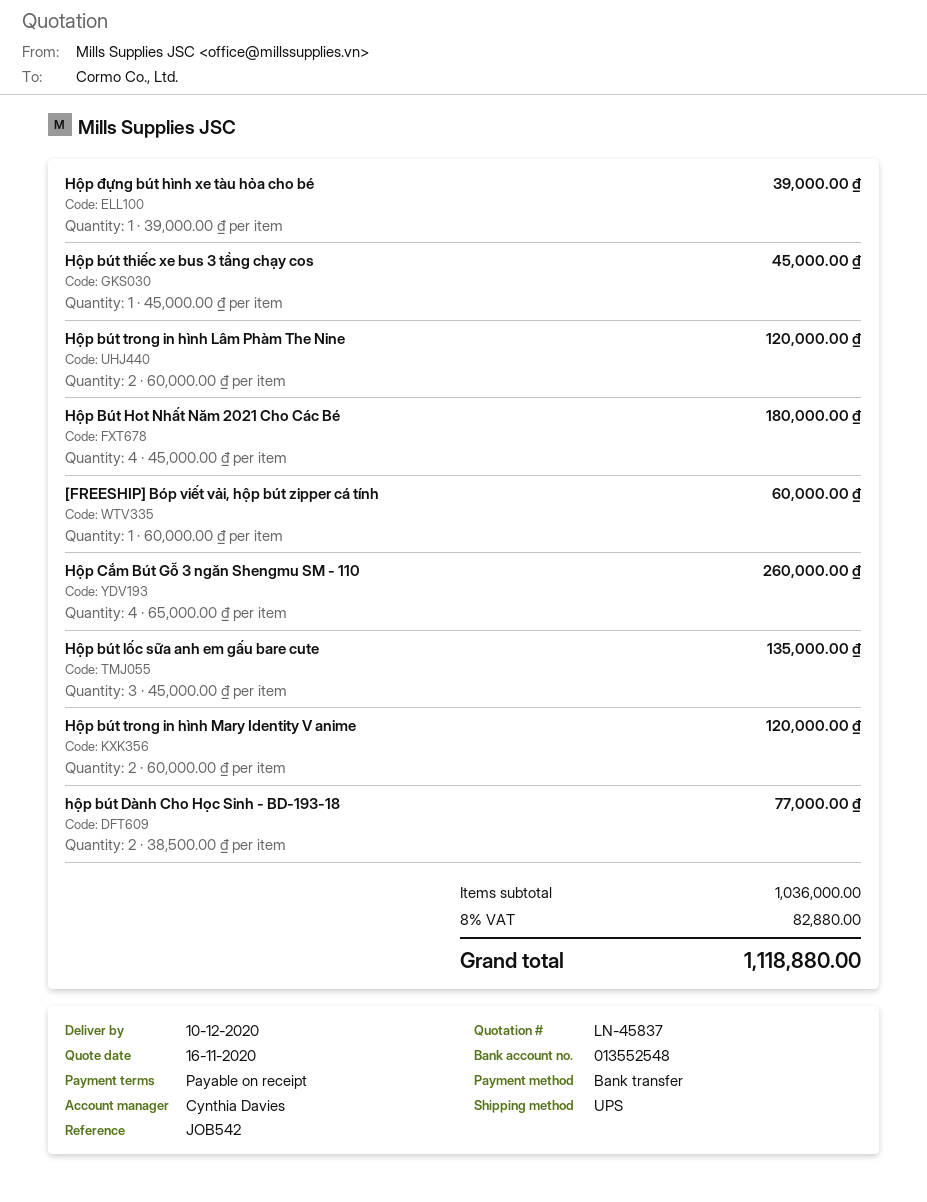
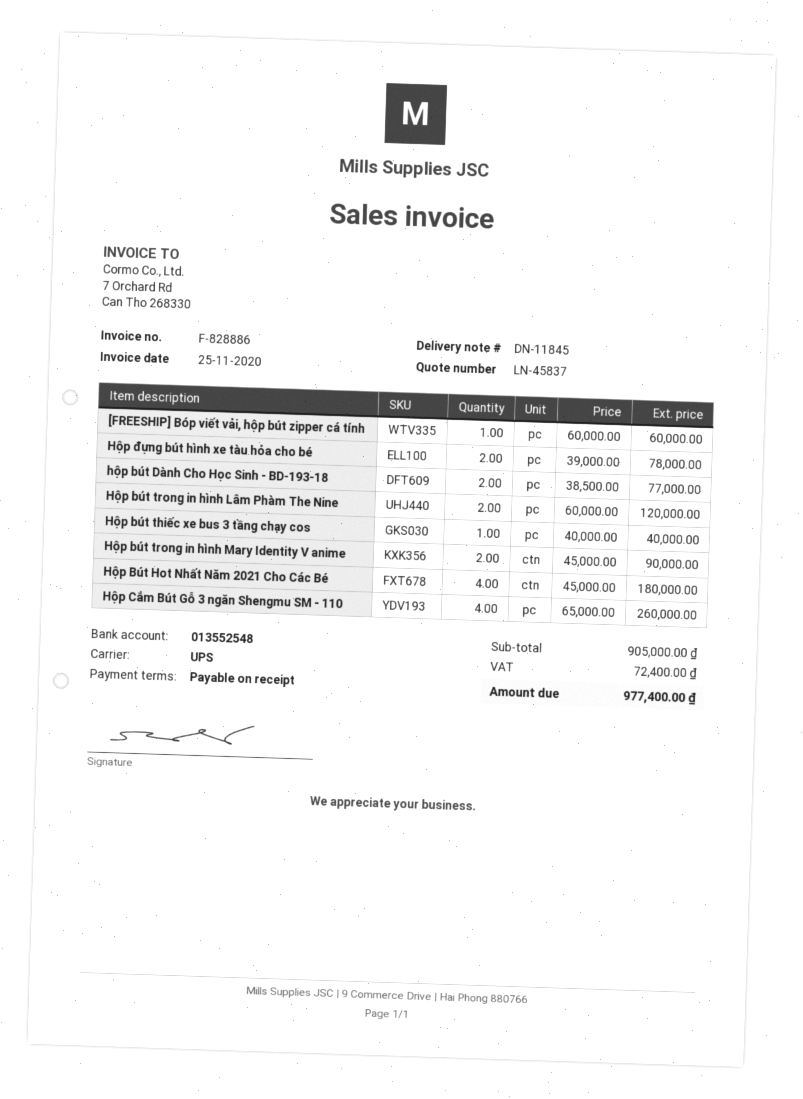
Hộp đựng bút hình xe tàu hỏa cho bé: 1 x 39000.00 = 39000.00 -> 2 x 39000.00 = 78000.00
Hộp bút thiếc xe bus 3 tầng chạy cos: 1 x 45000.00 = 45000.00 -> 1 x 40000.00 = 40000.00
Hộp bút lốc sữa anh em gấu bare cute: 3 x 45000.00 = 135000.00 -> none
Hộp bút trong in hình Mary Identity V anime: 2 x 60000.00 = 120000.00 -> 2 x 45000.00 = 90000.00
subtotal: 1036000.00 -> 905000.00
tax: 82880.00 -> 72400.00
total: 1118880.00 -> 977400.00

